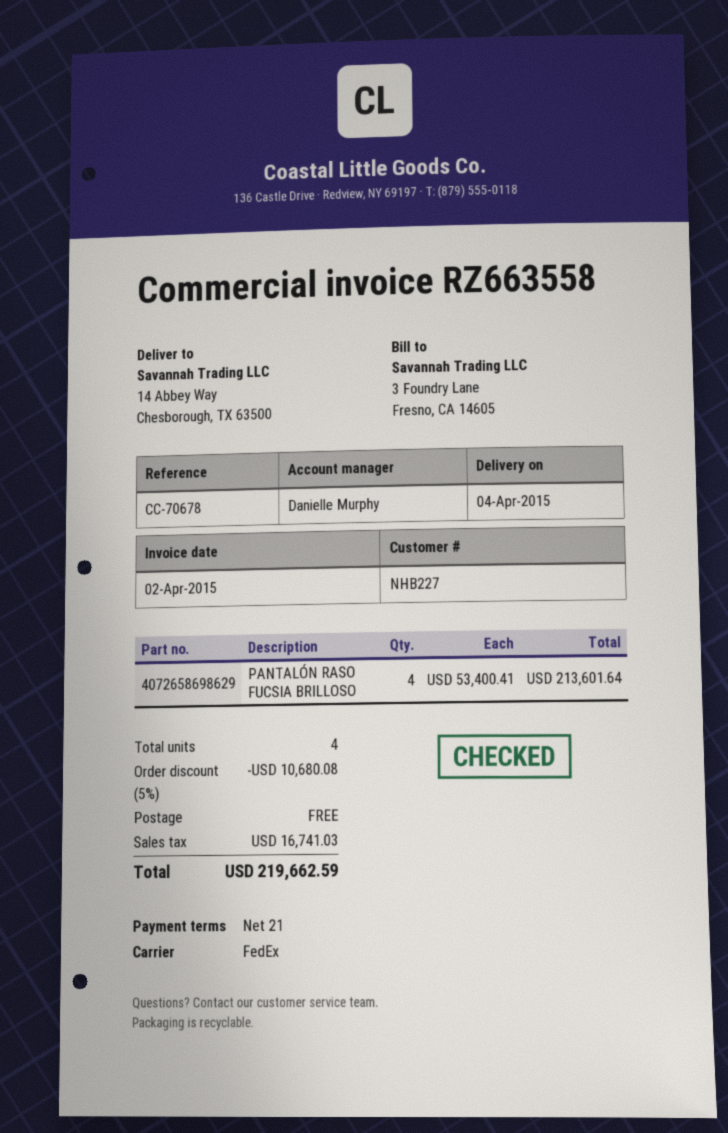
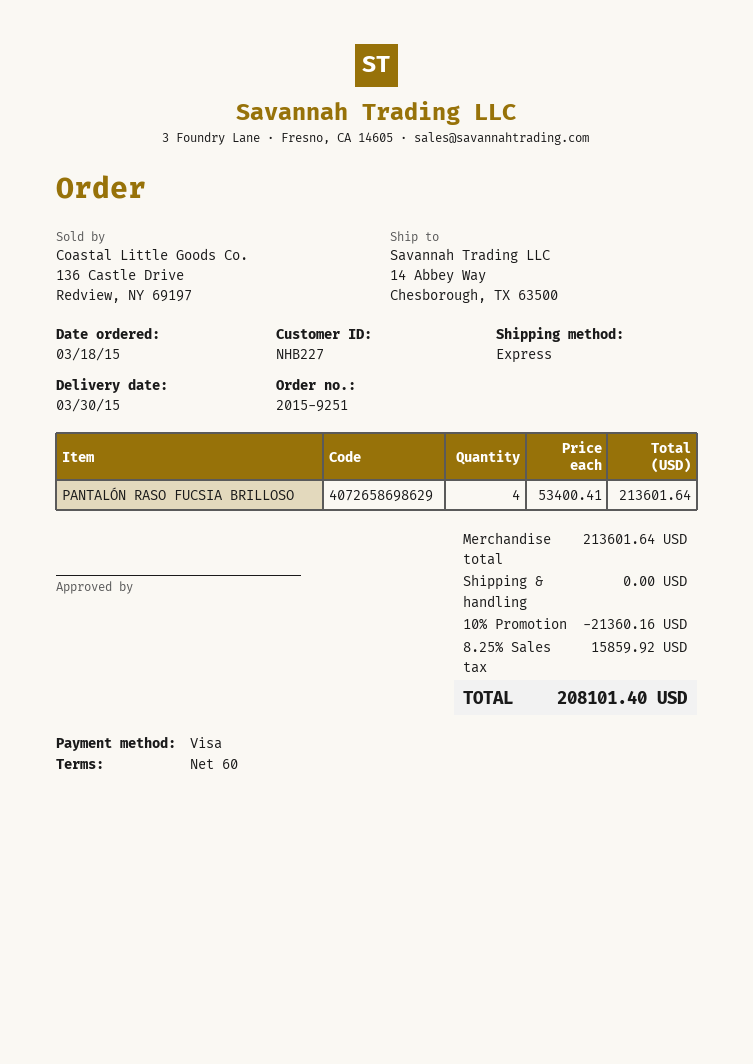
delivery date: 2015-04-04 -> 2015-03-30
payment terms: 21 days -> 60 days
shipping method: FedEx -> express
discount: 5% = 10680.08 -> 10% = 21360.16
tax: 16741.03 -> 15859.92
total: 219662.59 -> 208101.40

